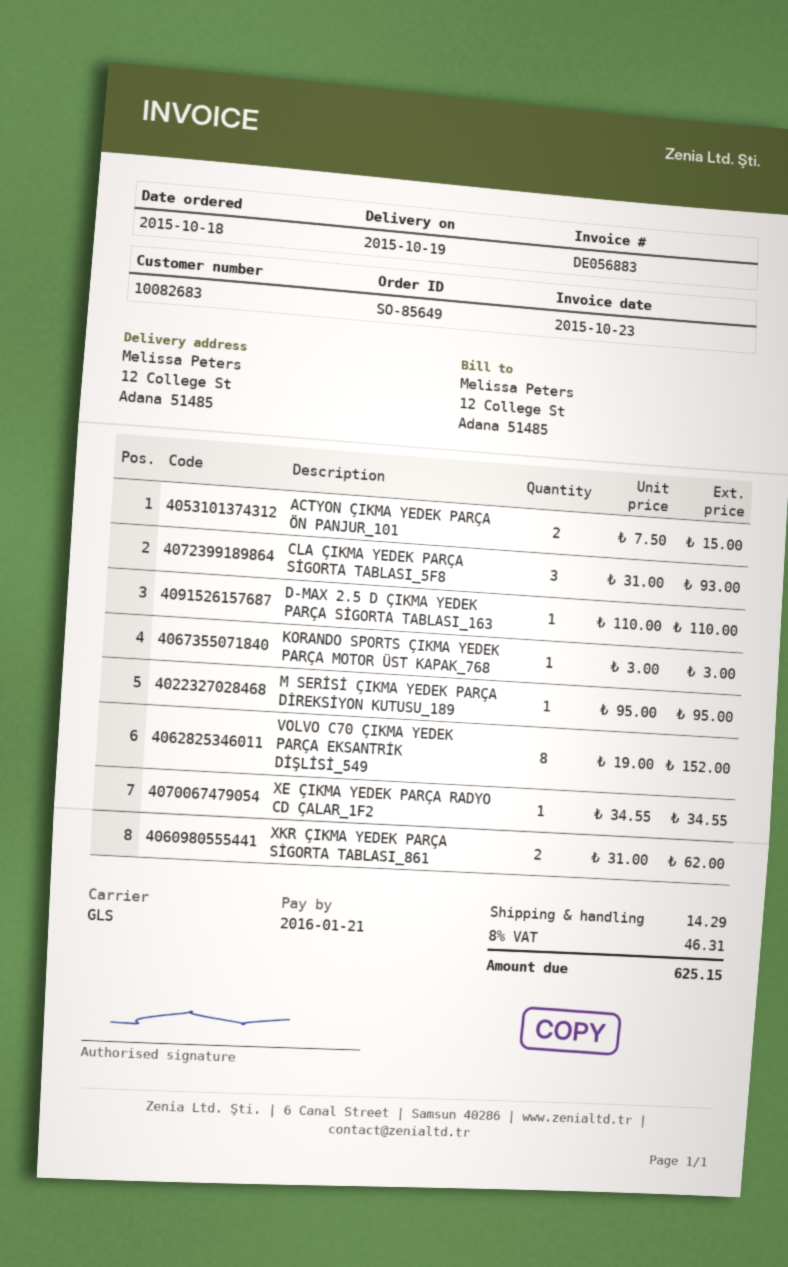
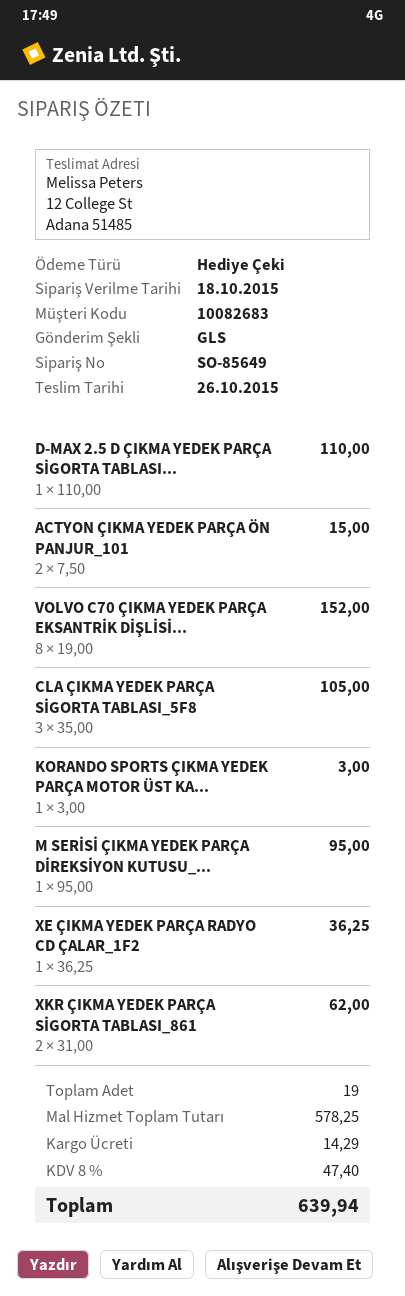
delivery date: 2015-10-19 -> 2015-10-26
CLA ÇIKMA YEDEK PARÇA SİGORTA TABLASI_5F8: 3 x 31.00 = 93.00 -> 3 x 35.00 = 105.00
XE ÇIKMA YEDEK PARÇA RADYO CD ÇALAR_1F2: 1 x 34.55 = 34.55 -> 1 x 36.25 = 36.25
tax: 8% = 46.31 -> 8% = 47.40
total: 625.15 -> 639.94

